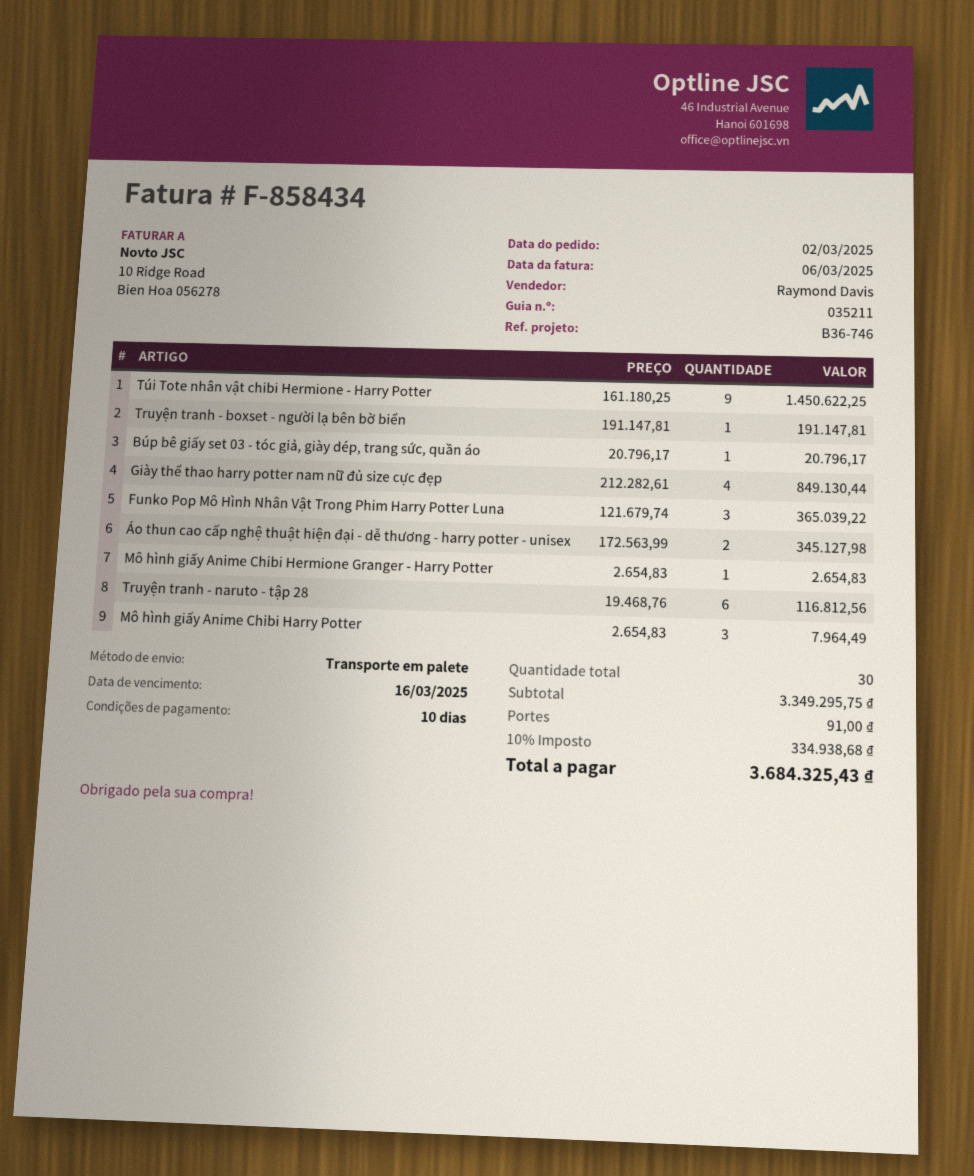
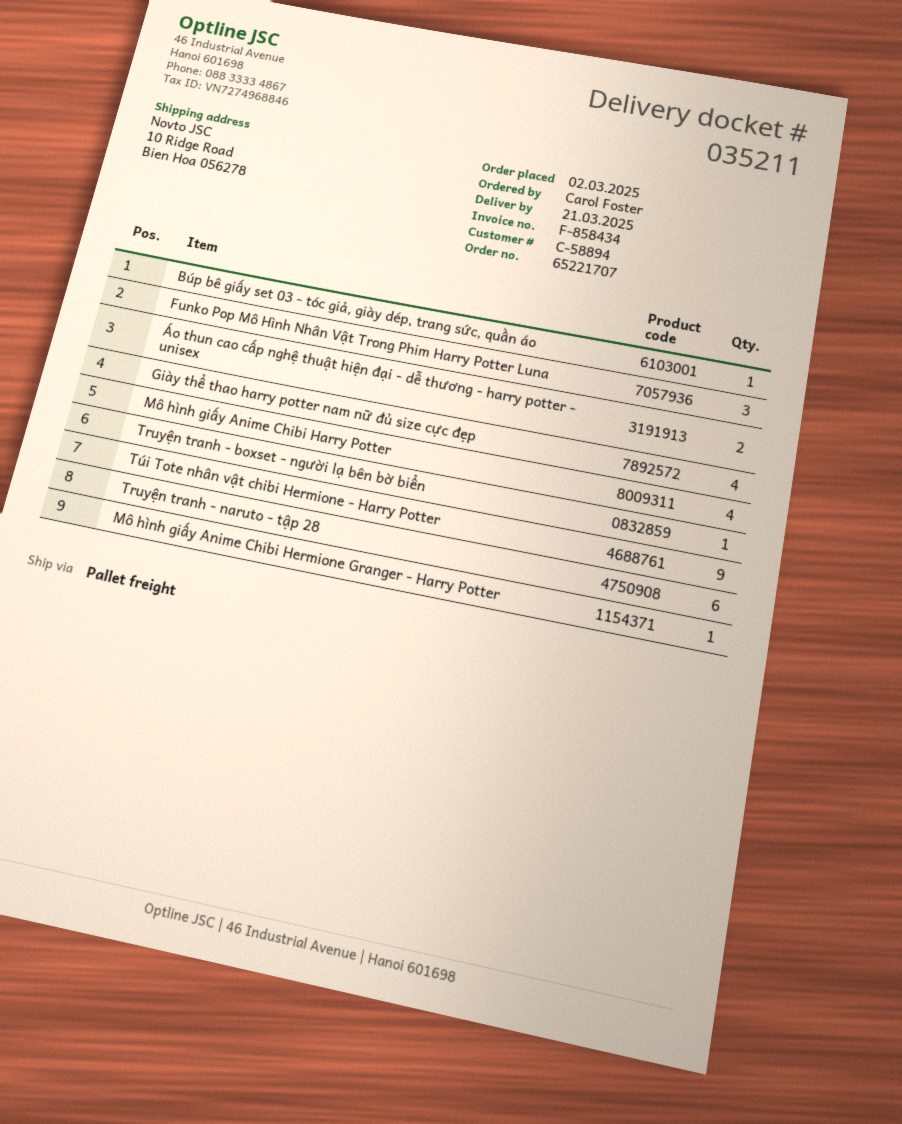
Mô hình giấy Anime Chibi Harry Potter: 3 -> 4

